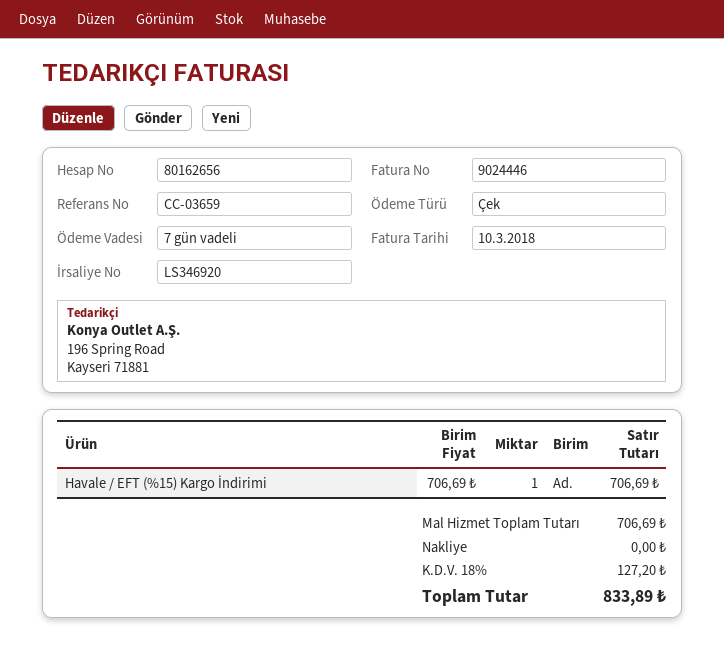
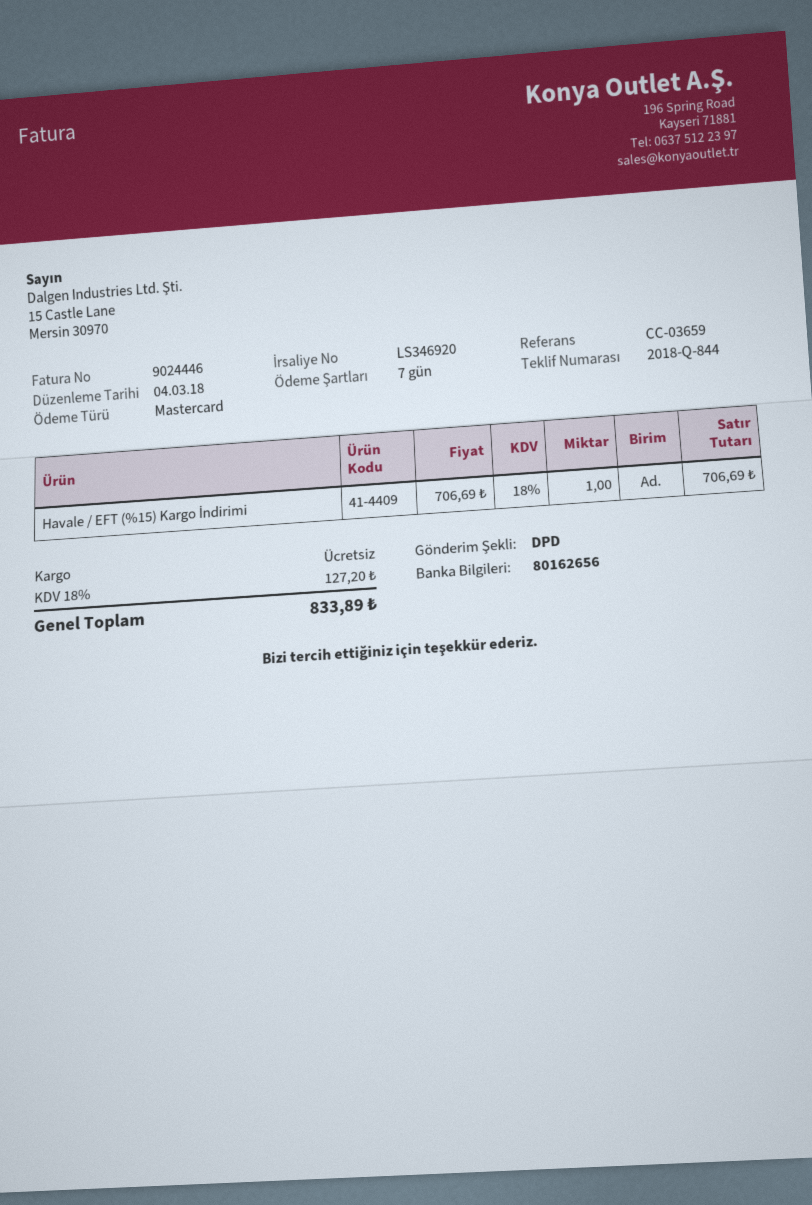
invoice date: 2018-03-10 -> 2018-03-04
payment method: cheque -> Mastercard

